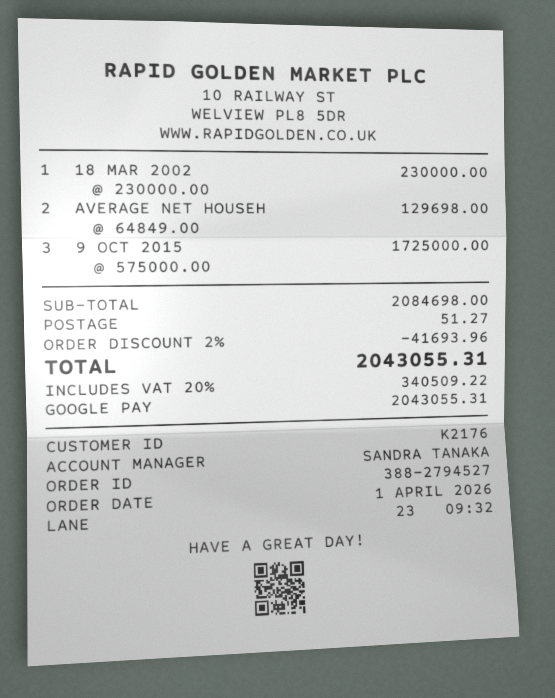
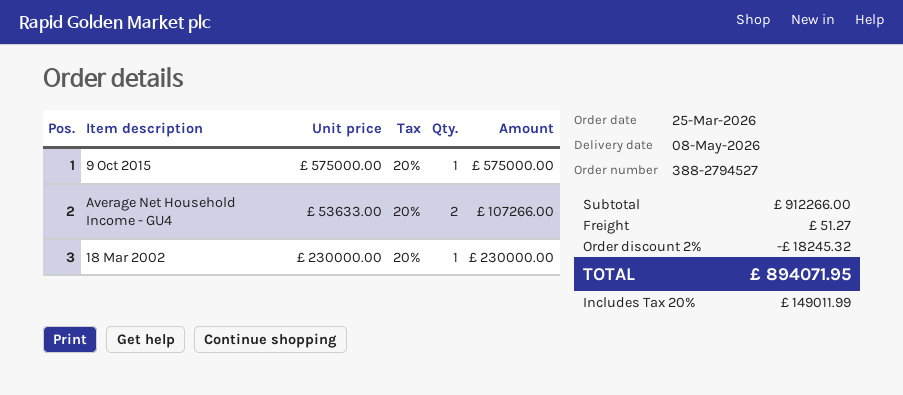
order date: 2026-04-01 -> 2026-03-25
AVERAGE NET HOUSEH: 2 x 64849.00 = 129698.00 -> 2 x 53633.00 = 107266.00
9 OCT 2015: 3 x 575000.00 = 1725000.00 -> 1 x 575000.00 = 575000.00
subtotal: 2084698.00 -> 912266.00
discount: 2% = 41693.96 -> 2% = 18245.32
tax: 20% = 340509.22 -> 20% = 149011.99
total: 2043055.31 -> 894071.95

